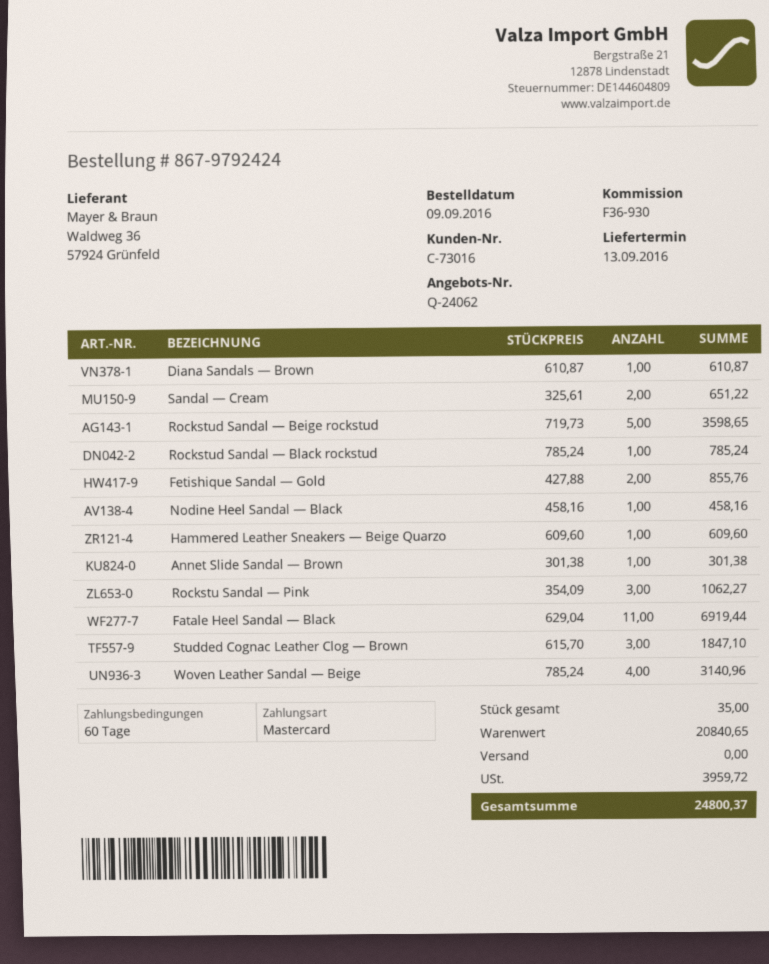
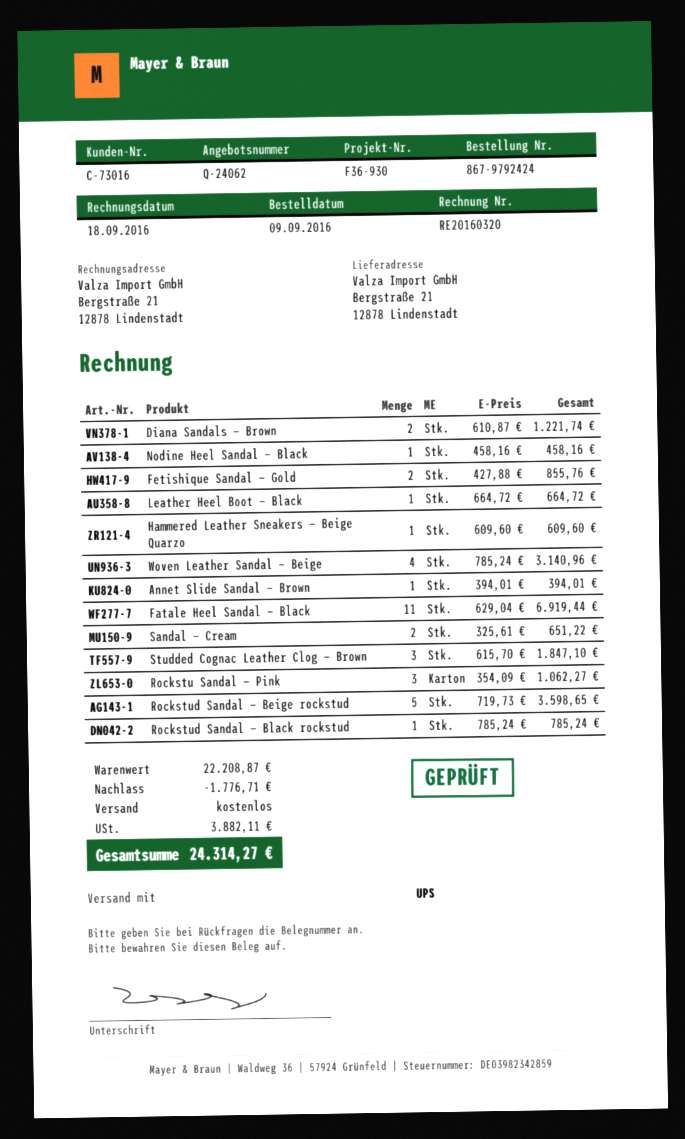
Diana Sandals — Brown: 1 x 610.87 = 610.87 -> 2 x 610.87 = 1221.74
Annet Slide Sandal — Brown: 1 x 301.38 = 301.38 -> 1 x 394.01 = 394.01
Leather Heel Boot — Black: none -> 1 x 664.72 = 664.72
subtotal: 20840.65 -> 22208.87
discount: none -> 1776.71
tax: 3959.72 -> 3882.11
total: 24800.37 -> 24314.27

